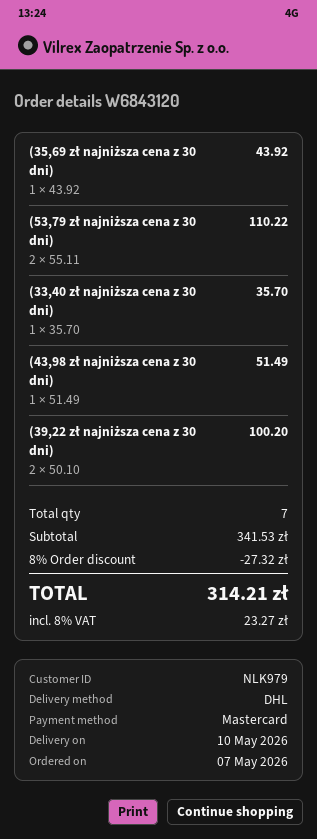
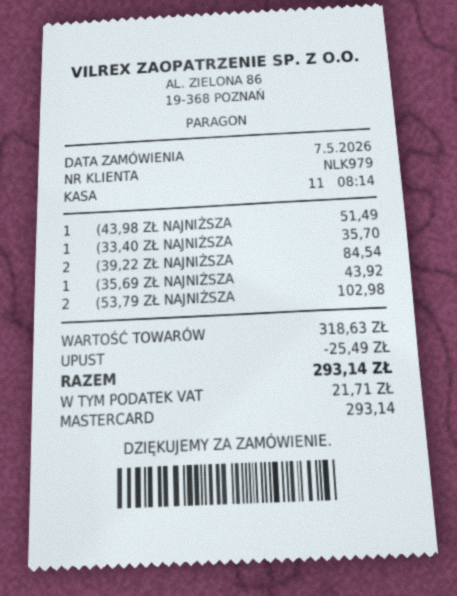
(53,79 zł najniższa cena z 30 dni): 2 for 110.22 -> 2 for 102.98
(39,22 zł najniższa cena z 30 dni): 2 for 100.20 -> 2 for 84.54
subtotal: 341.53 -> 318.63
discount: 27.32 -> 25.49
tax: 23.27 -> 21.71
total: 314.21 -> 293.14

